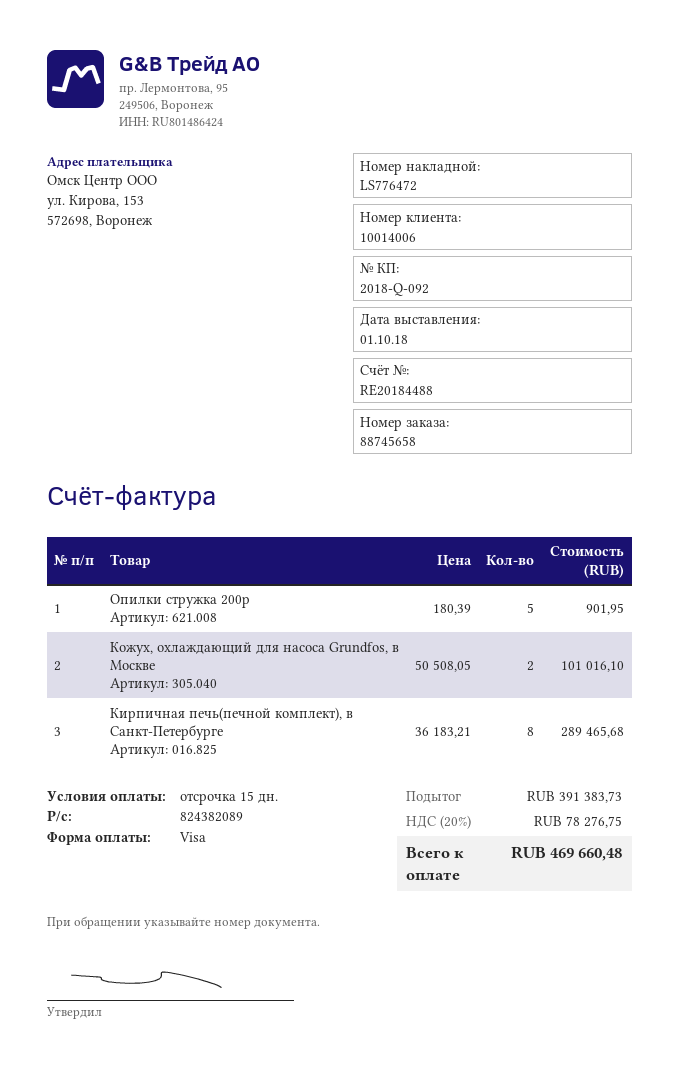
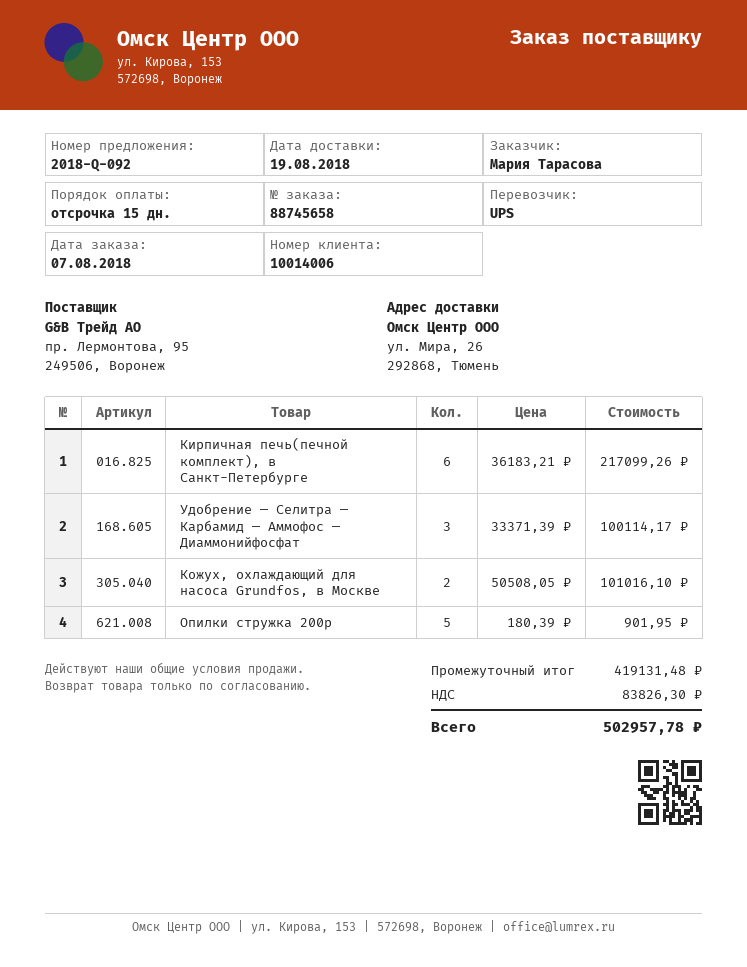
Кирпичная печь(печной комплект), в Санкт-Петербурге: 8 x 36183.21 = 289465.68 -> 6 x 36183.21 = 217099.26
Удобрение — Селитра — Карбамид — Аммофос — Диаммонийфосфат: none -> 3 x 33371.39 = 100114.17
subtotal: 391383.73 -> 419131.48
tax: 78276.75 -> 83826.30
total: 469660.48 -> 502957.78

